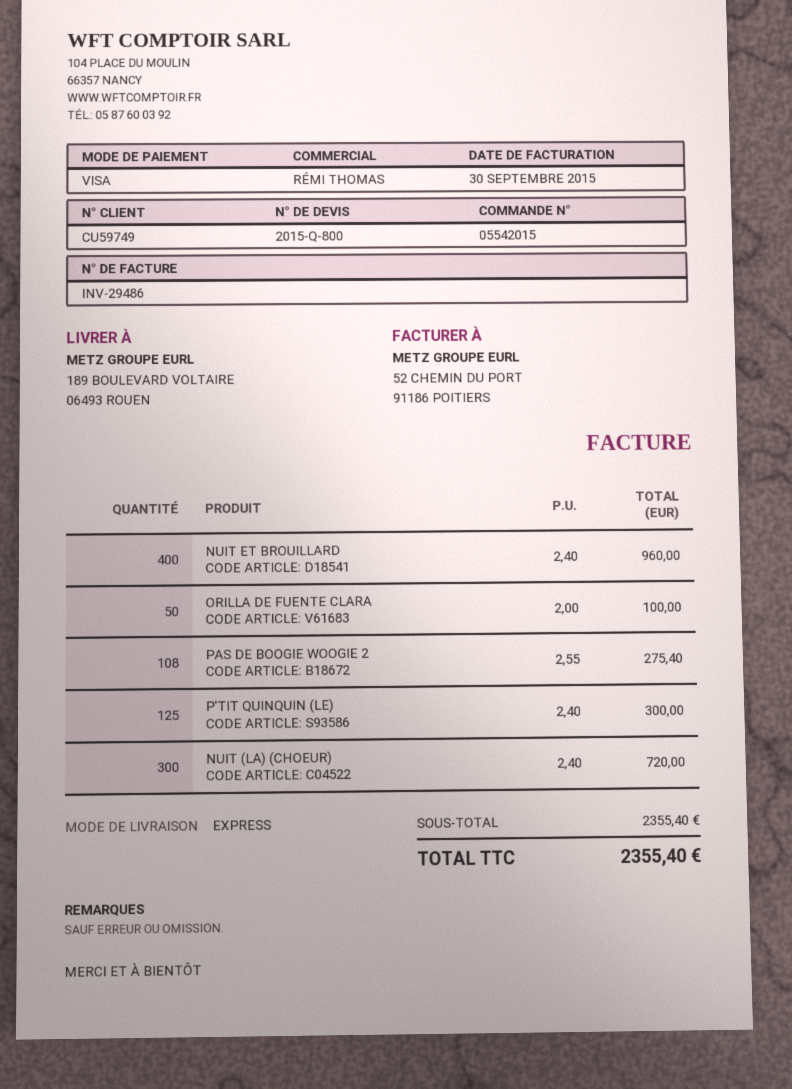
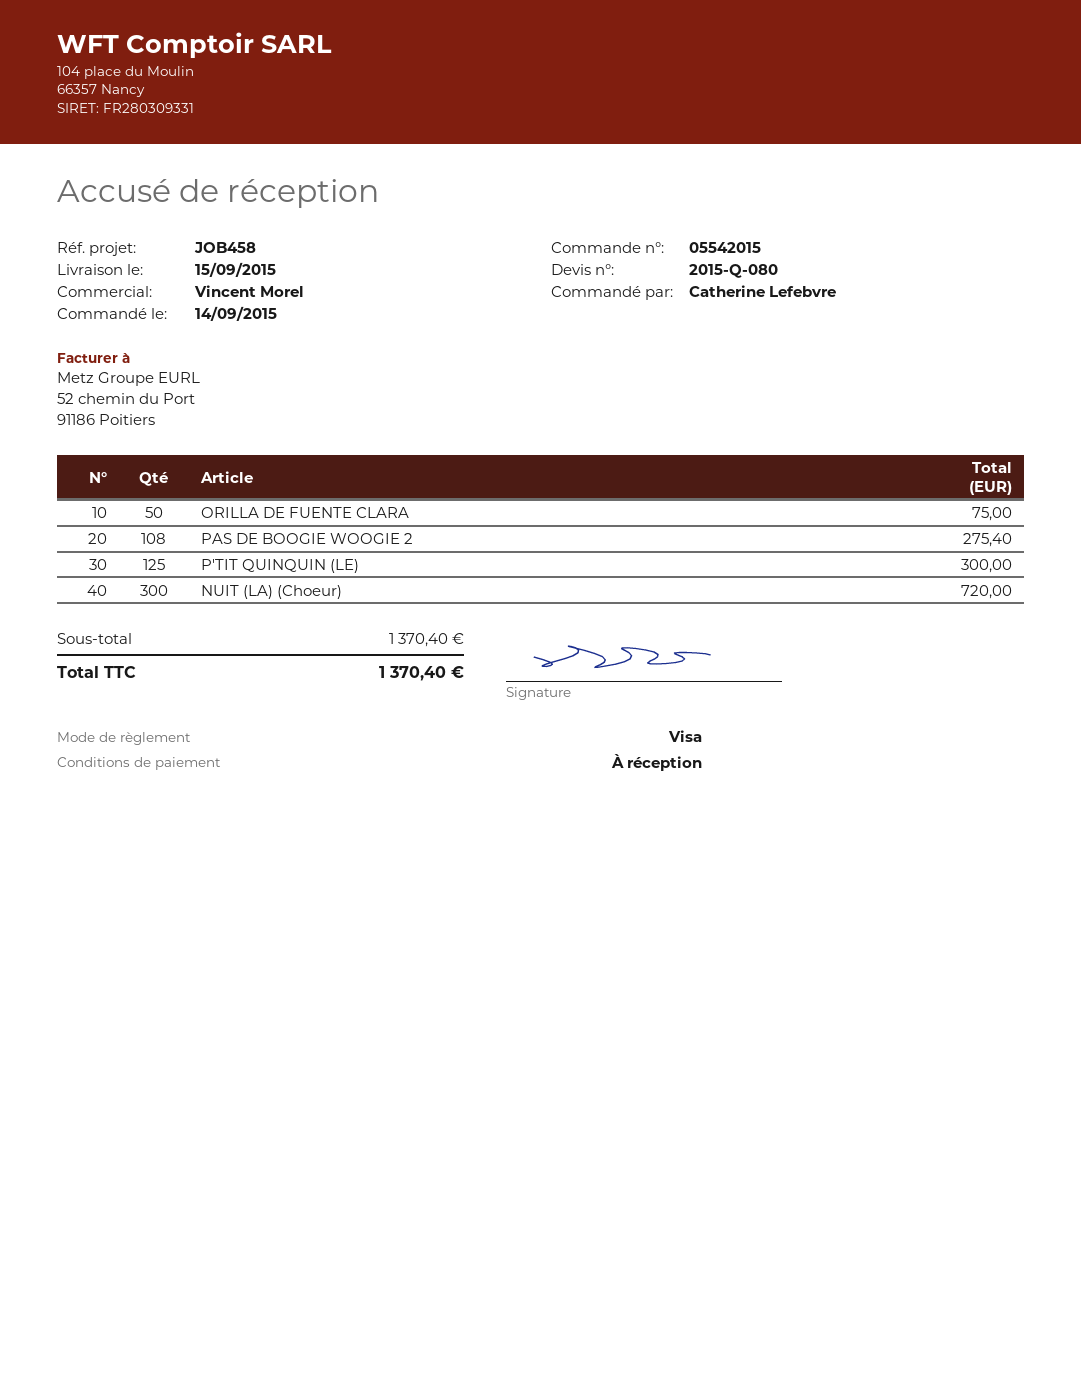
quote number: 2015-Q-800 -> 2015-Q-080
sales rep: RÉMI THOMAS -> Vincent Morel
NUIT ET BROUILLARD: 400 for 960.00 -> none
ORILLA DE FUENTE CLARA: 50 for 100.00 -> 50 for 75.00
subtotal: 2355.40 -> 1370.40
total: 2355.40 -> 1370.40

